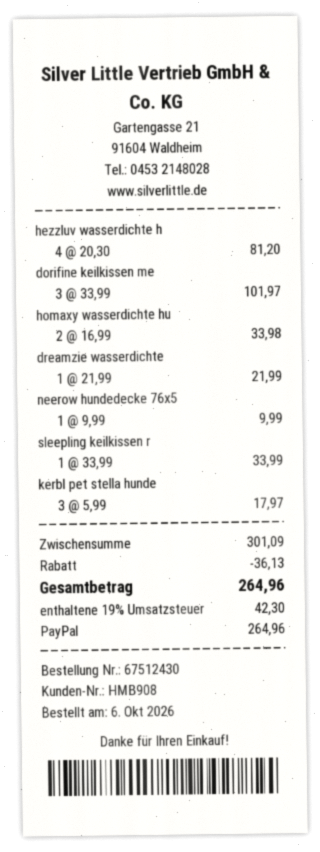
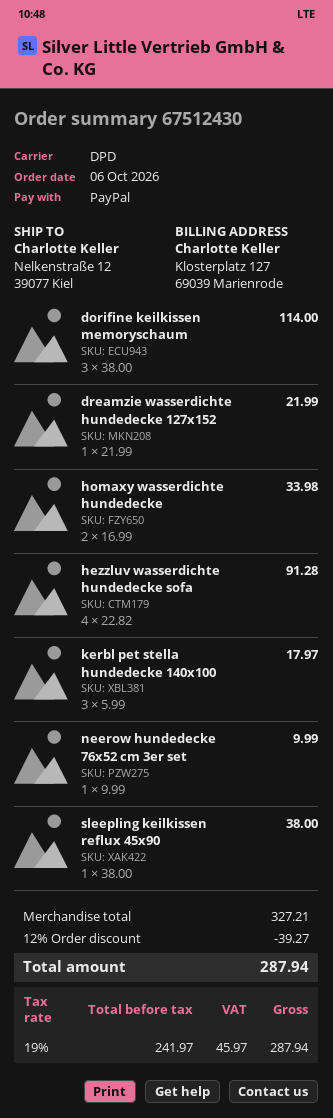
hezzluv wasserdichte h: 4 x 20.30 = 81.20 -> 4 x 22.82 = 91.28
dorifine keilkissen me: 3 x 33.99 = 101.97 -> 3 x 38.00 = 114.00
sleepling keilkissen r: 1 x 33.99 = 33.99 -> 1 x 38.00 = 38.00
subtotal: 301.09 -> 327.21
discount: 36.13 -> 39.27
tax: 19% = 42.30 -> 19% = 45.97
total: 264.96 -> 287.94

